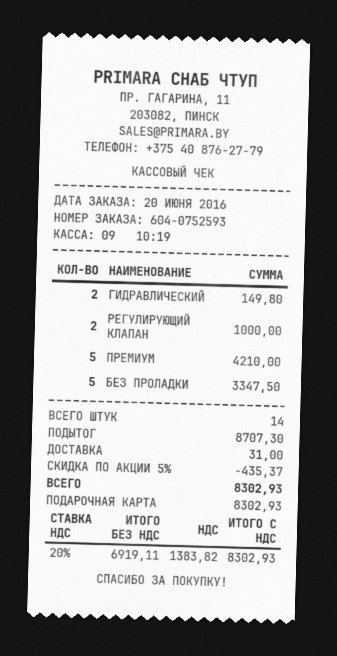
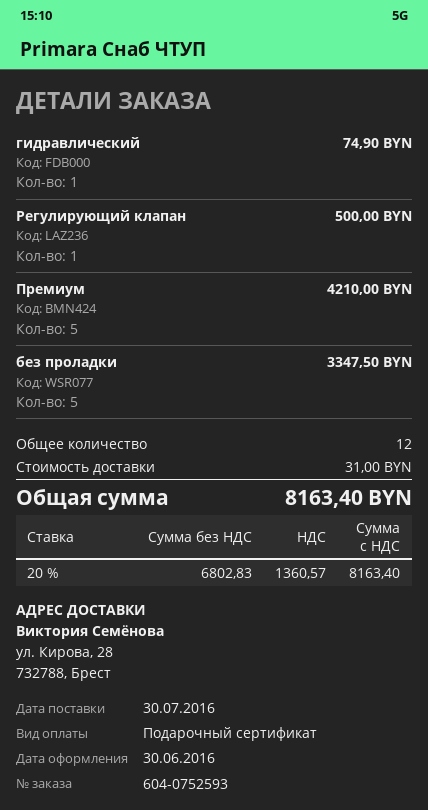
order date: 2016-06-20 -> 2016-06-30
ГИДРАВЛИЧЕСКИЙ: 2 for 149.80 -> 1 for 74.90
РЕГУЛИРУЮЩИЙ КЛАПАН: 2 for 1000.00 -> 1 for 500.00
total quantity: 14 -> 12
discount: 5% = 435.37 -> none
net: 6919.11 -> 6802.83
tax: 20% = 1383.82 -> 20% = 1360.57
total: 8302.93 -> 8163.40

